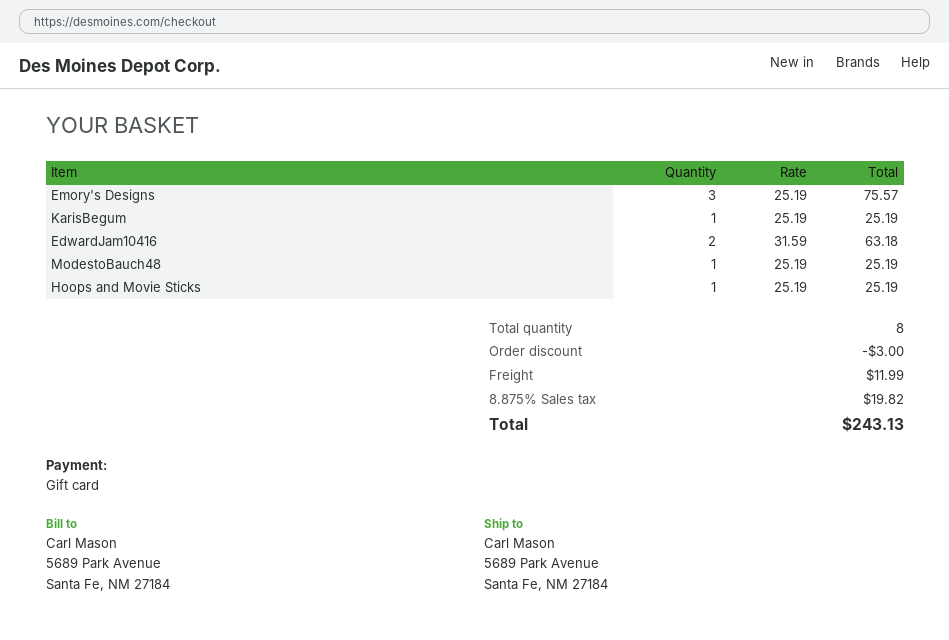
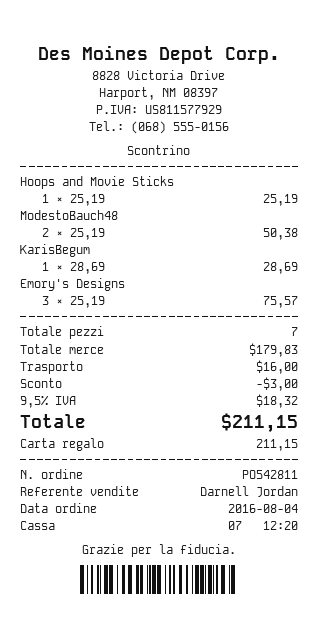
KarisBegum: 1 x 25.19 = 25.19 -> 1 x 28.69 = 28.69
EdwardJam10416: 2 x 31.59 = 63.18 -> none
ModestoBauch48: 1 x 25.19 = 25.19 -> 2 x 25.19 = 50.38
total quantity: 8 -> 7
shipping: 11.99 -> 16.00
tax: 8.875% = 19.82 -> 9.5% = 18.32
total: 243.13 -> 211.15

